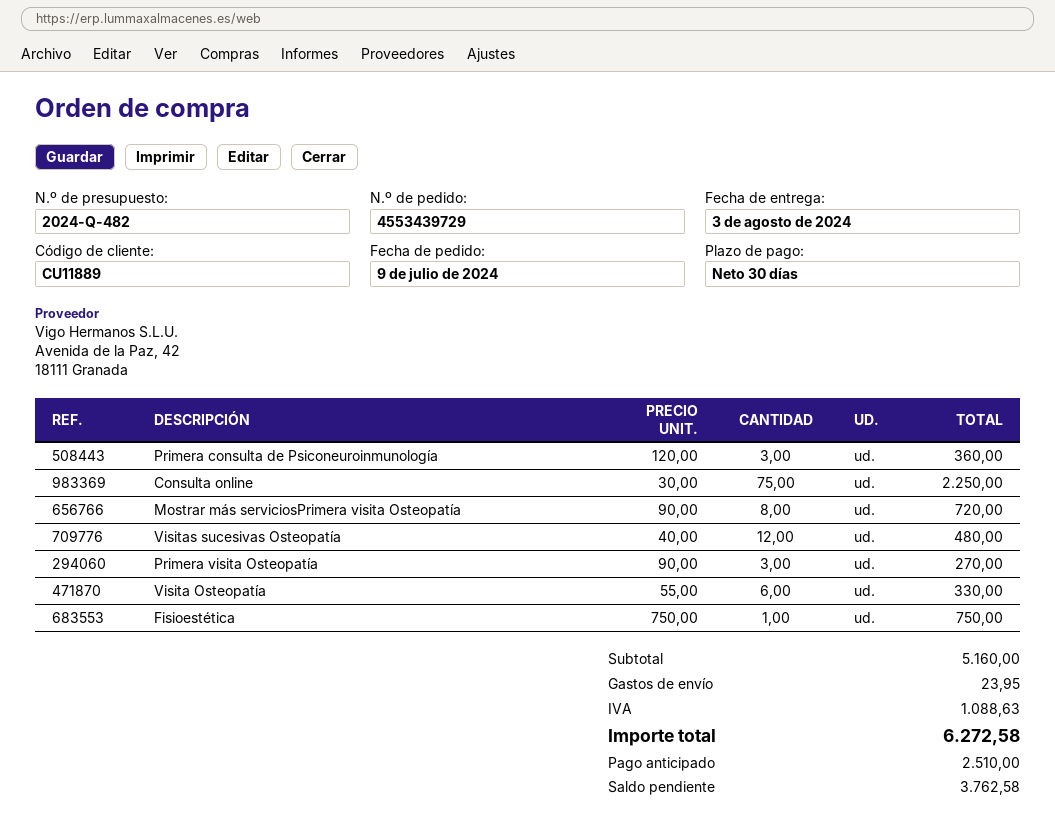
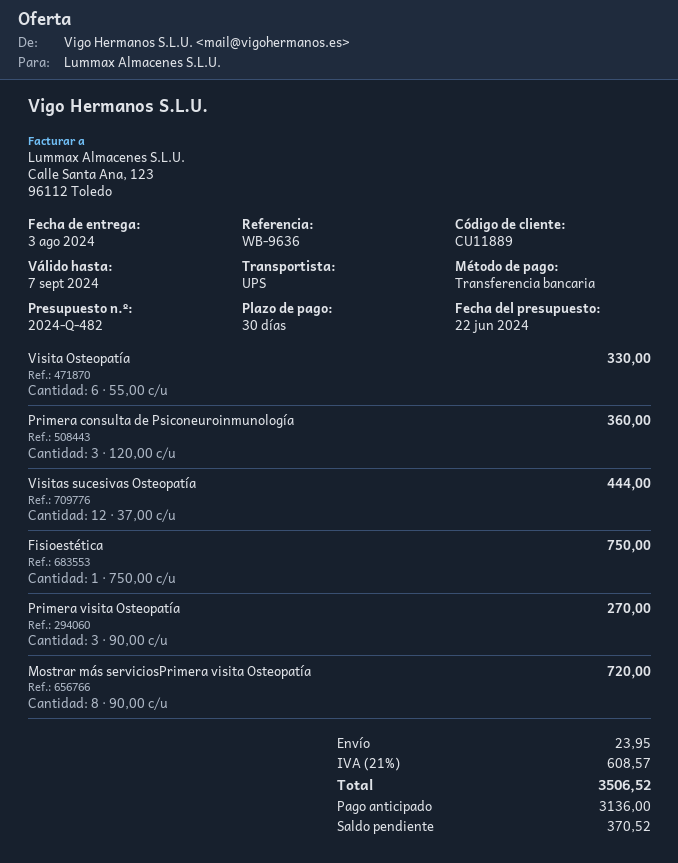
Consulta online: 75 x 30.00 = 2250.00 -> none
Visitas sucesivas Osteopatía: 12 x 40.00 = 480.00 -> 12 x 37.00 = 444.00
tax: 1088.63 -> 608.57
total: 6272.58 -> 3506.52
deposit: 2510.00 -> 3136.00
balance: 3762.58 -> 370.52

